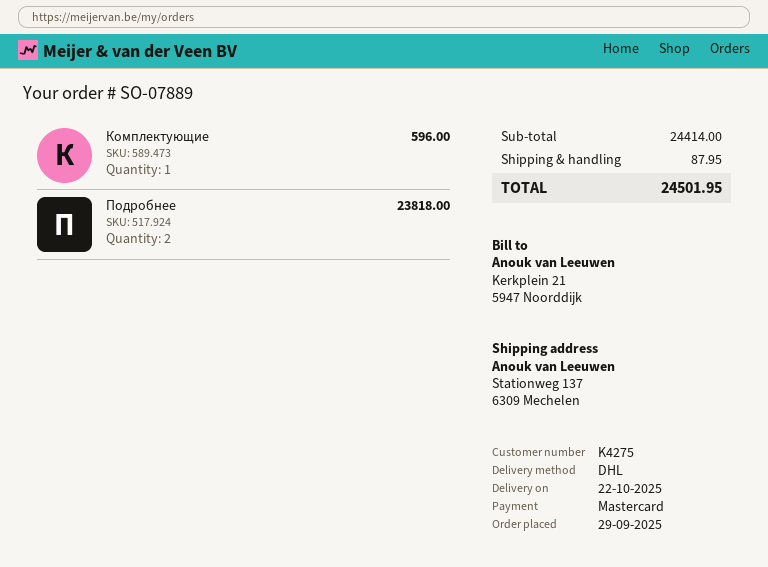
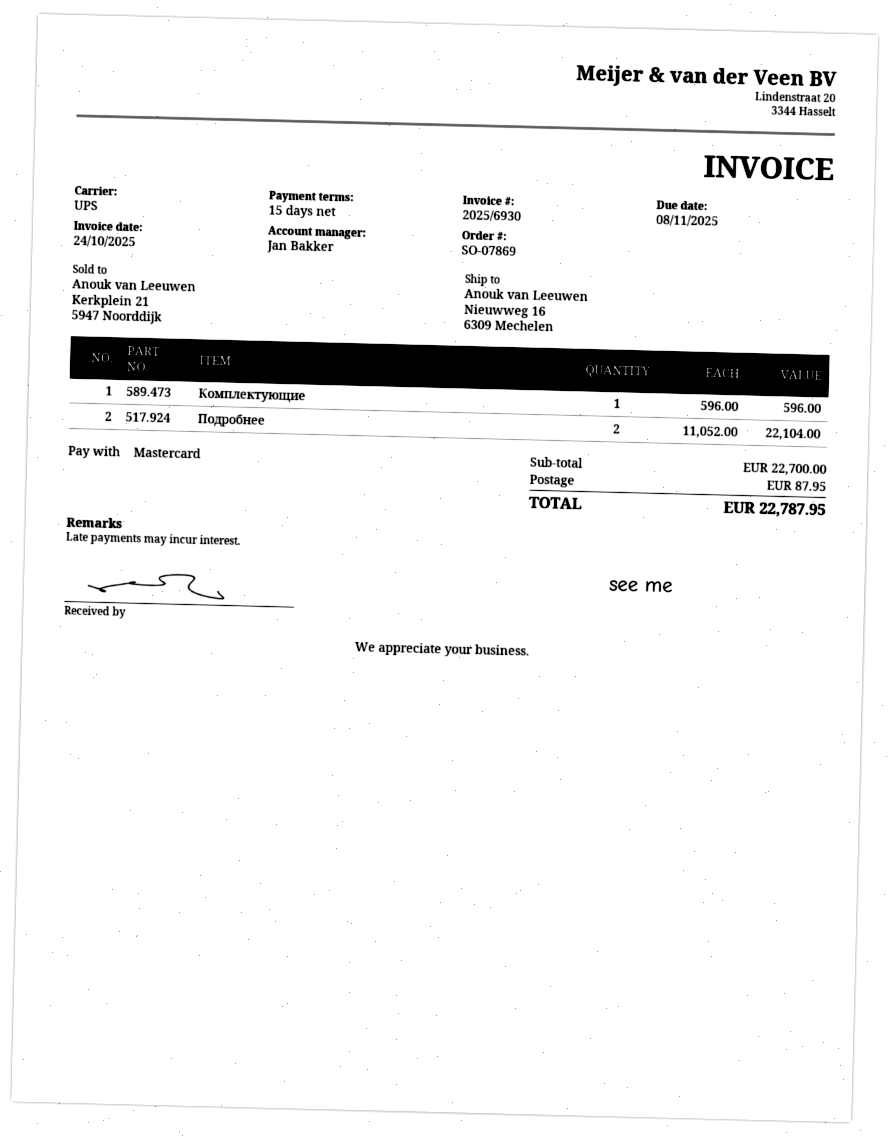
order number: SO-07889 -> SO-07869
shipping method: DHL -> UPS
ship to: Stationweg 137, 6309 Mechelen -> Nieuwweg 16, 6309 Mechelen
Подробнее: 2 for 23818.00 -> 2 for 22104.00
subtotal: 24414.00 -> 22700.00
total: 24501.95 -> 22787.95

